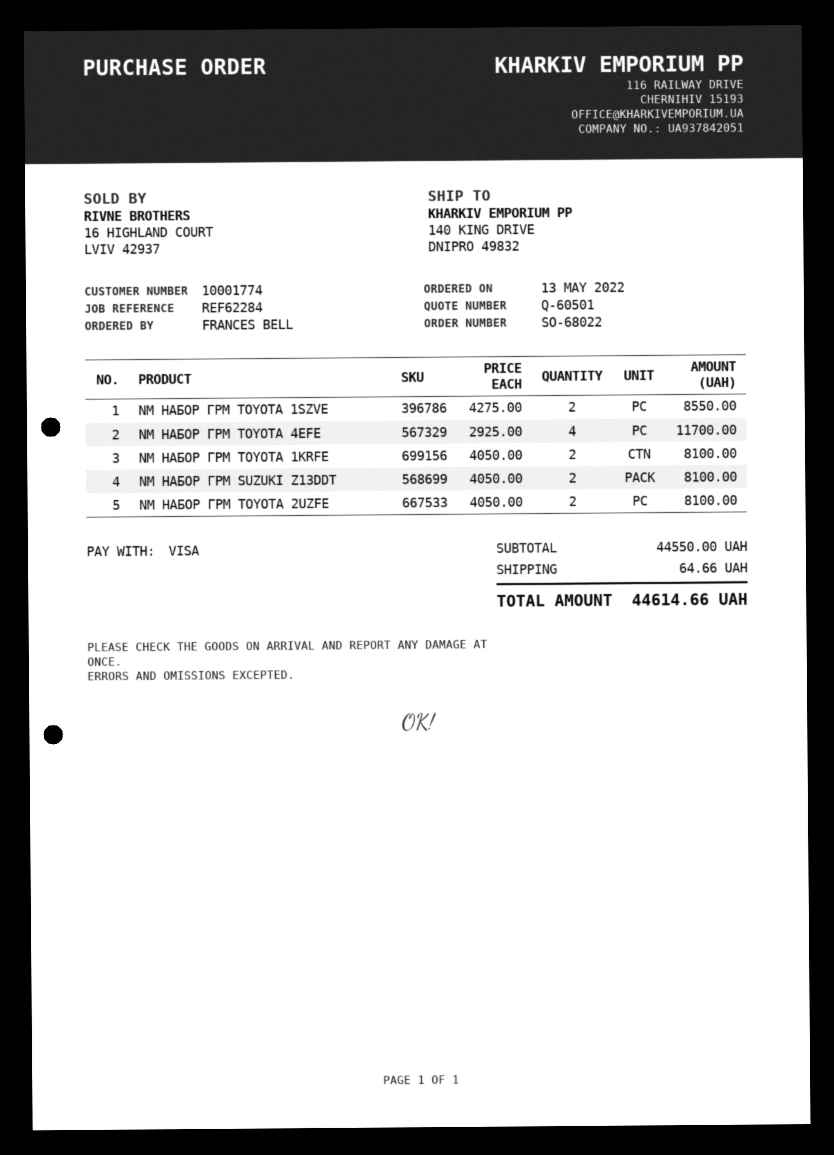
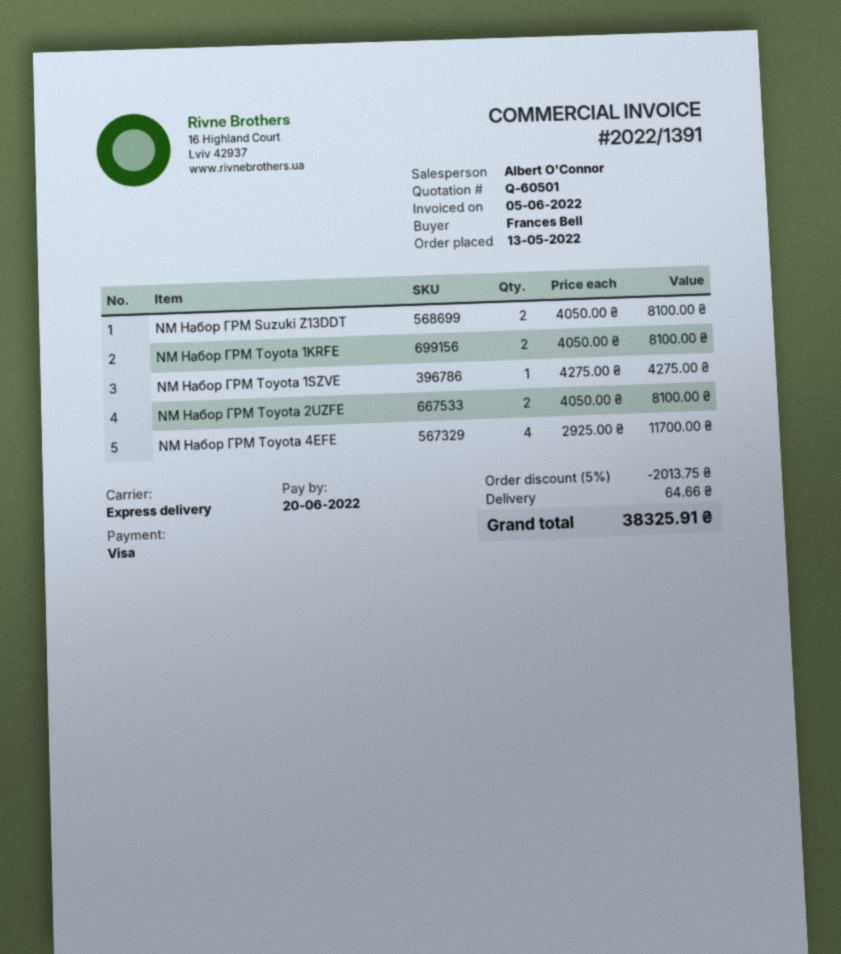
NM НАБОР ГРМ TOYOTA 1SZVE: 2 x 4275.00 = 8550.00 -> 1 x 4275.00 = 4275.00
discount: none -> 5% = 2013.75
total: 44614.66 -> 38325.91

